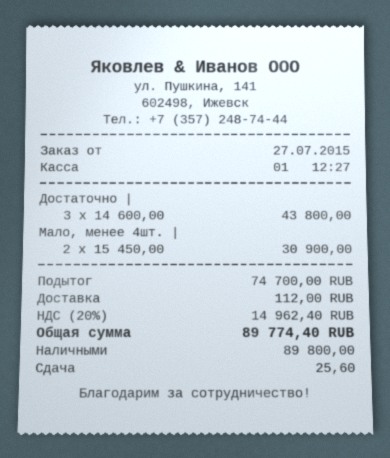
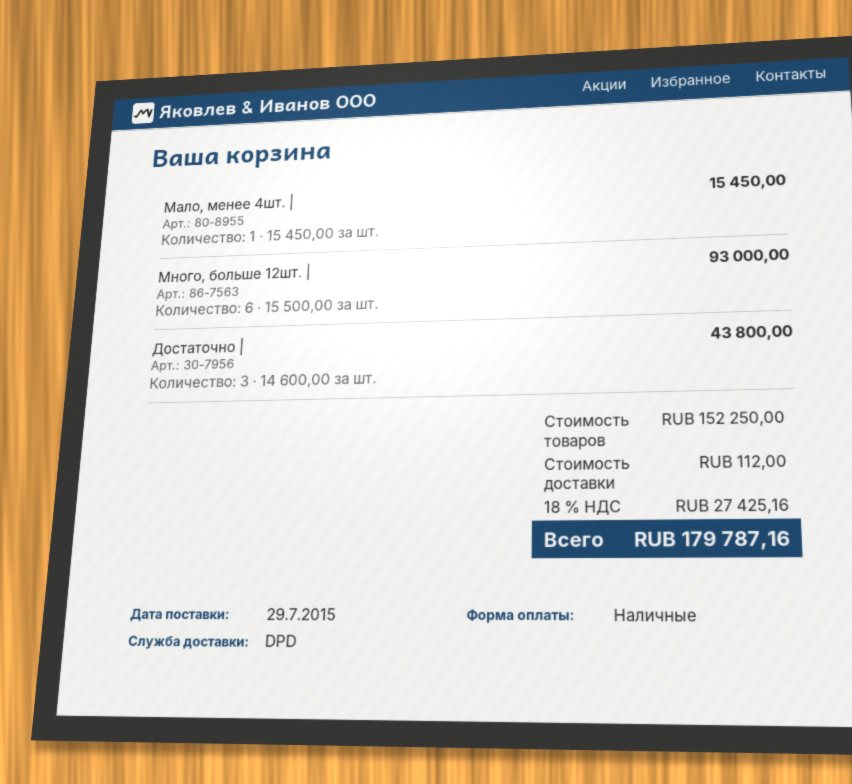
Мало, менее 4шт. |: 2 x 15450.00 = 30900.00 -> 1 x 15450.00 = 15450.00
Много, больше 12шт. |: none -> 6 x 15500.00 = 93000.00
subtotal: 74700.00 -> 152250.00
tax: 20% = 14962.40 -> 18% = 27425.16
total: 89774.40 -> 179787.16

